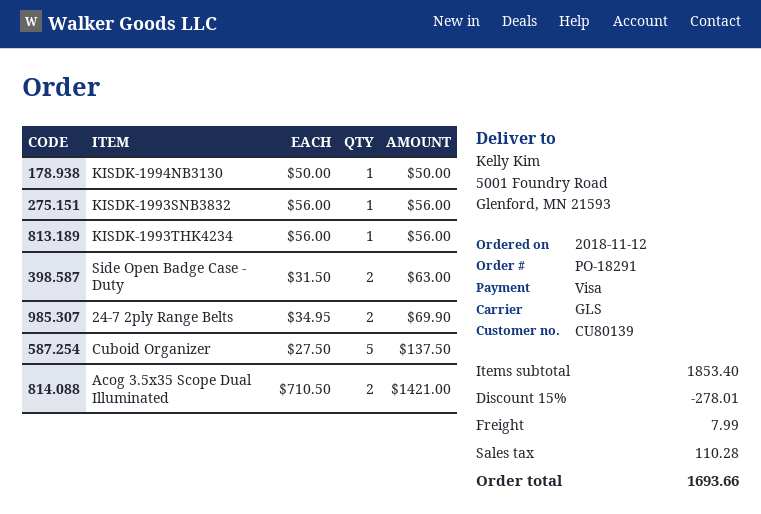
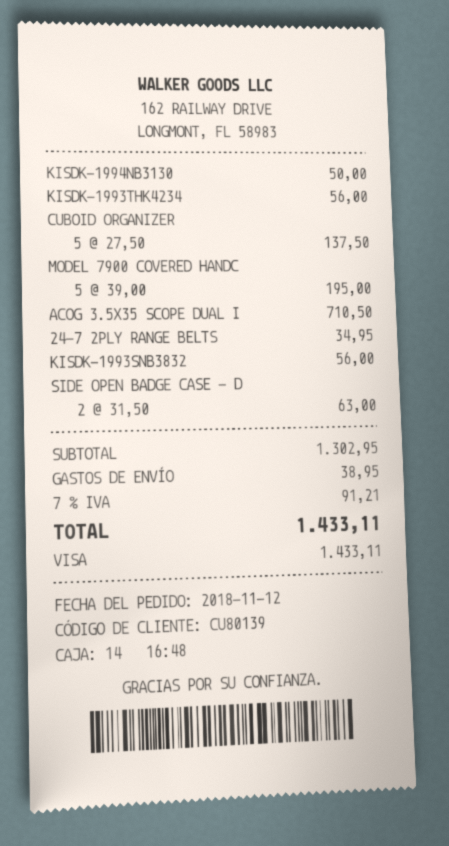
24-7 2ply Range Belts: 2 x 34.95 = 69.90 -> 1 x 34.95 = 34.95
Acog 3.5x35 Scope Dual Illuminated: 2 x 710.50 = 1421.00 -> 1 x 710.50 = 710.50
MODEL 7900 COVERED HANDC: none -> 5 x 39.00 = 195.00
subtotal: 1853.40 -> 1302.95
discount: 15% = 278.01 -> none
shipping: 7.99 -> 38.95
tax: 110.28 -> 91.21
total: 1693.66 -> 1433.11

